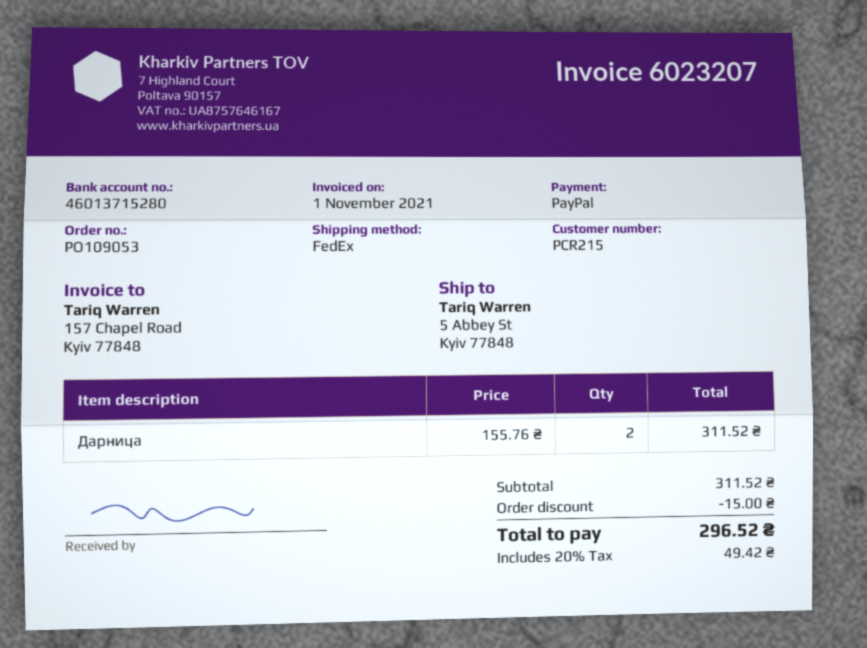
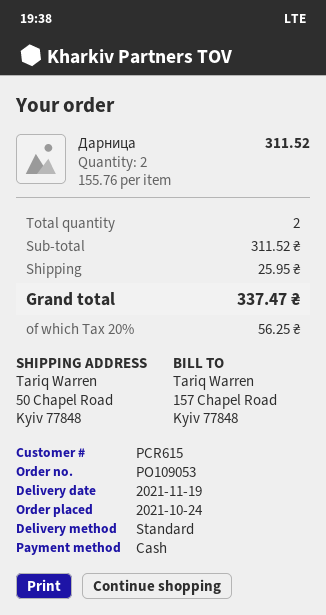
customer number: PCR215 -> PCR615
payment method: PayPal -> cash
shipping method: FedEx -> standard
ship to: 5 Abbey St, Kyiv 77848 -> 50 Chapel Road, Kyiv 77848
discount: 15.00 -> none
shipping: none -> 25.95
tax: 20% = 49.42 -> 20% = 56.25
total: 296.52 -> 337.47

